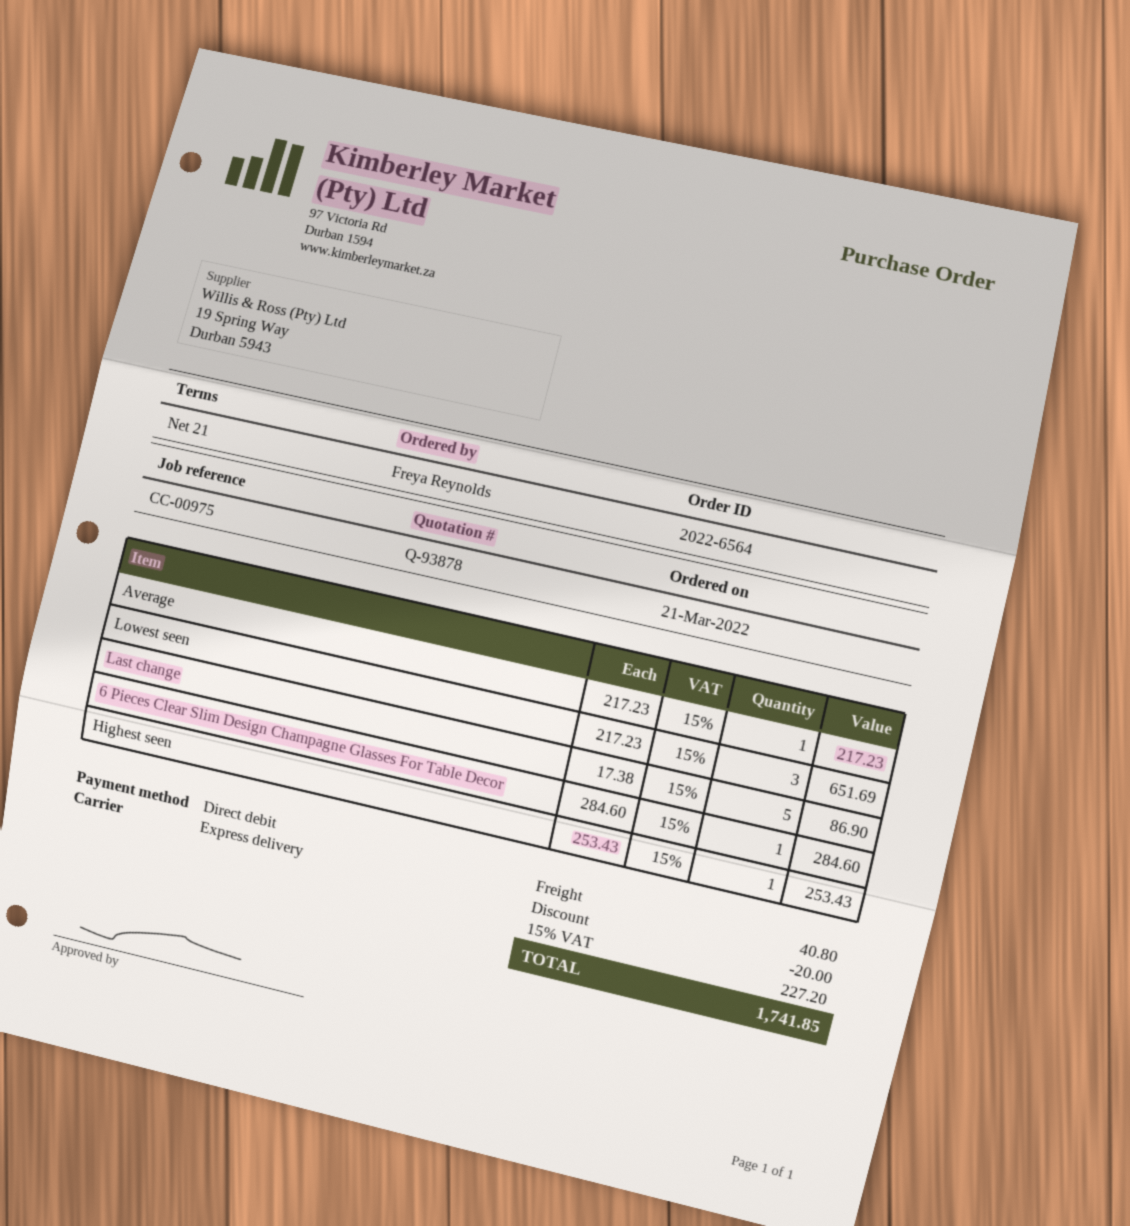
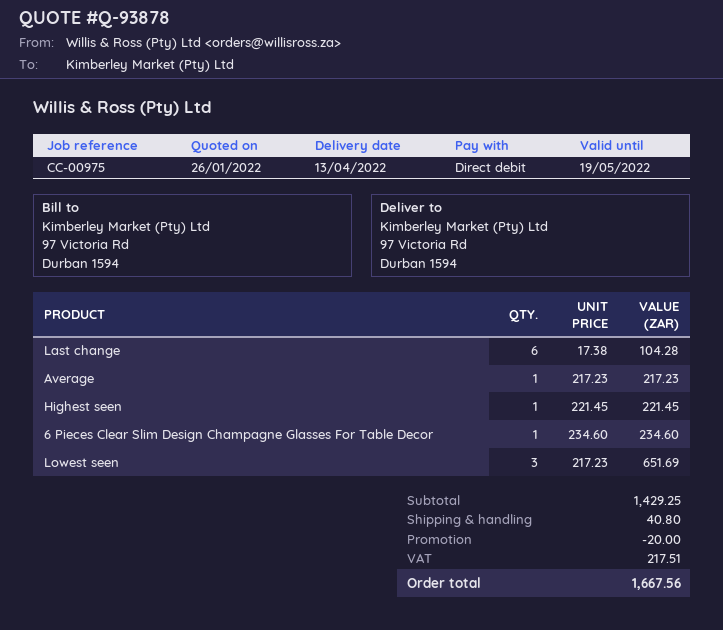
Last change: 5 x 17.38 = 86.90 -> 6 x 17.38 = 104.28
6 Pieces Clear Slim Design Champagne Glasses For Table Decor: 1 x 284.60 = 284.60 -> 1 x 234.60 = 234.60
Highest seen: 1 x 253.43 = 253.43 -> 1 x 221.45 = 221.45
tax: 227.20 -> 217.51
total: 1741.85 -> 1667.56

